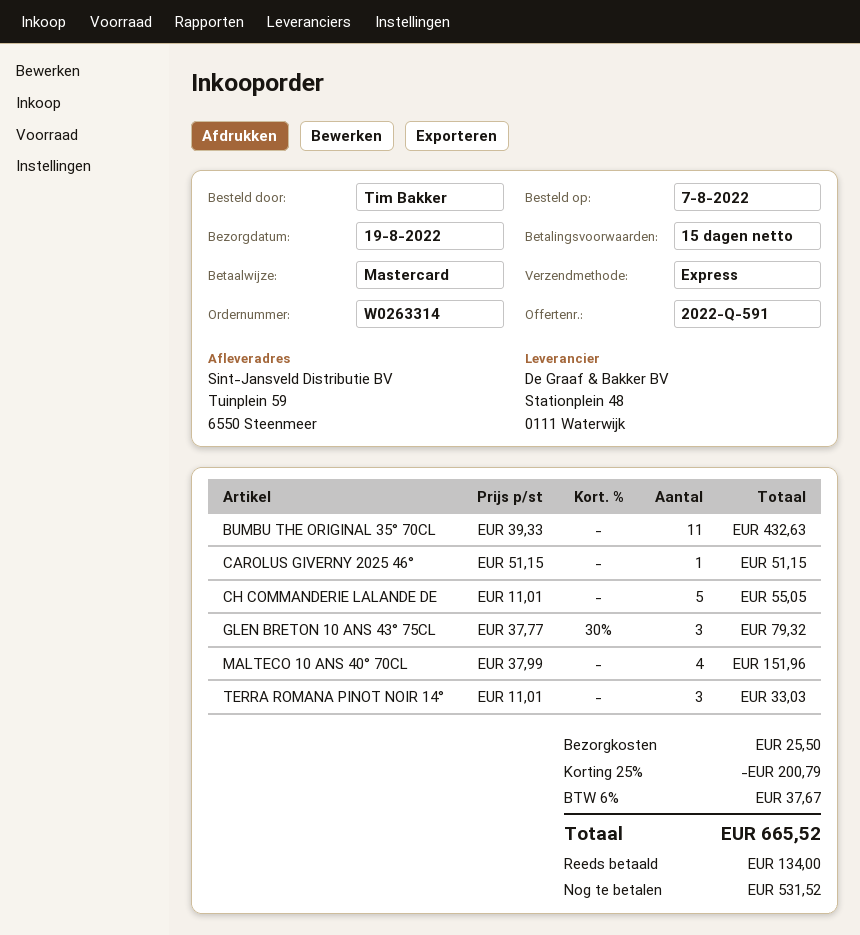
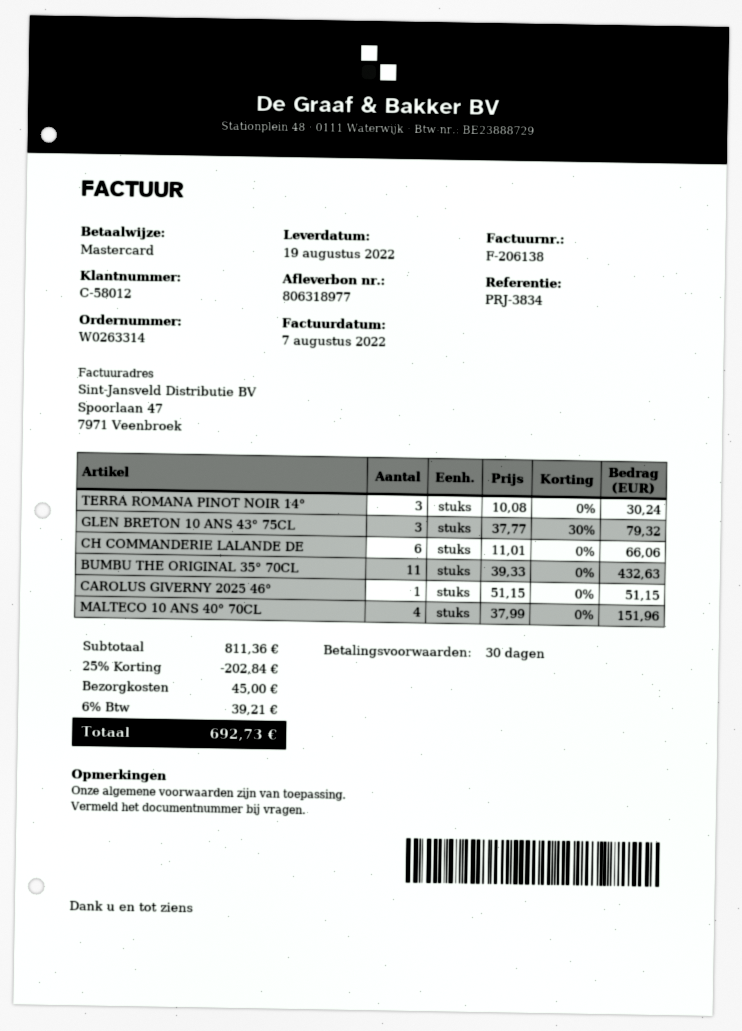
payment terms: 15 days -> 30 days
CH COMMANDERIE LALANDE DE: 5 x 11.01 = 55.05 -> 6 x 11.01 = 66.06
TERRA ROMANA PINOT NOIR 14°: 3 x 11.01 = 33.03 -> 3 x 10.08 = 30.24
discount: 25% = 200.79 -> 25% = 202.84
shipping: 25.50 -> 45.00
tax: 6% = 37.67 -> 6% = 39.21
total: 665.52 -> 692.73

